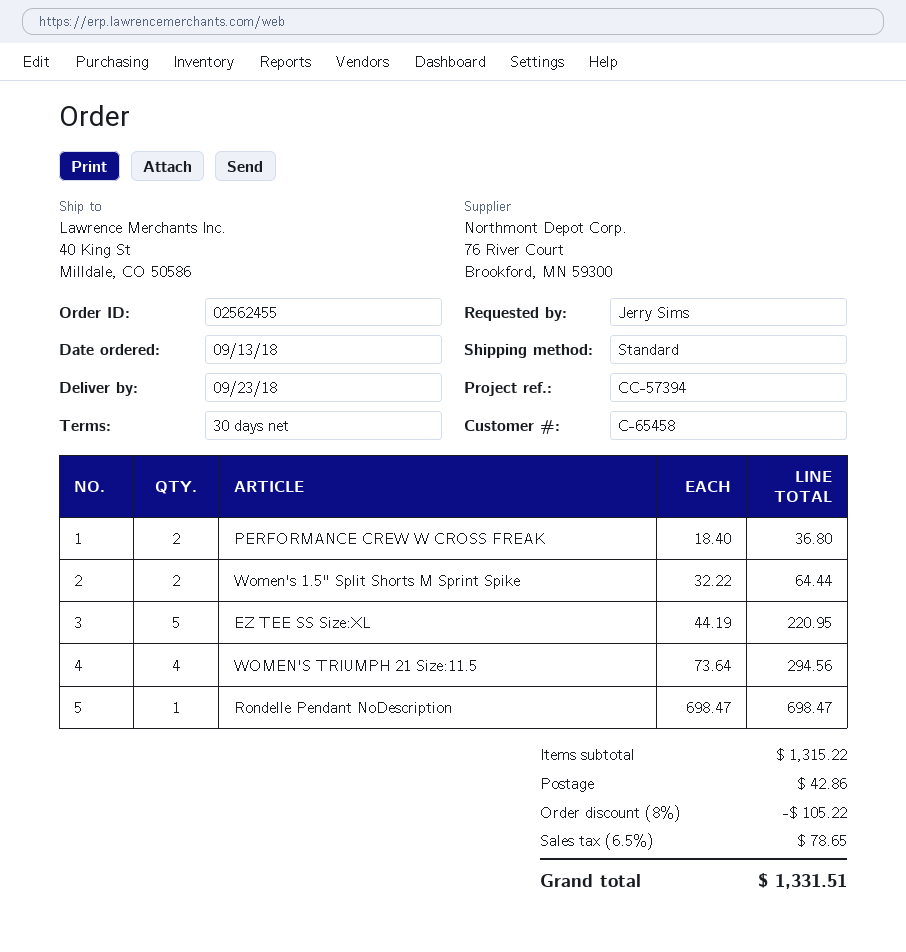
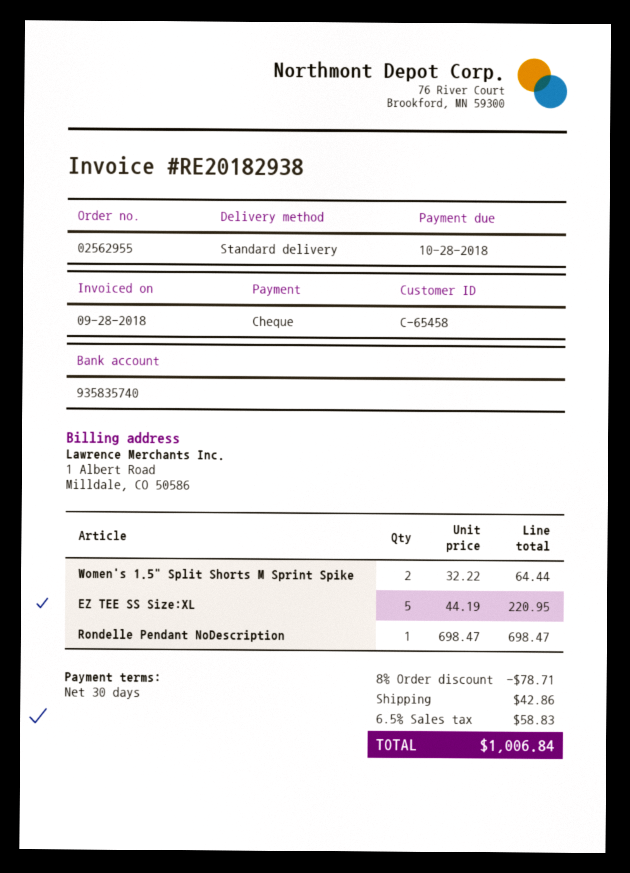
order number: 02562455 -> 02562955
PERFORMANCE CREW W CROSS FREAK: 2 x 18.40 = 36.80 -> none
WOMEN'S TRIUMPH 21 Size:11.5: 4 x 73.64 = 294.56 -> none
discount: 8% = 105.22 -> 8% = 78.71
tax: 6.5% = 78.65 -> 6.5% = 58.83
total: 1331.51 -> 1006.84

